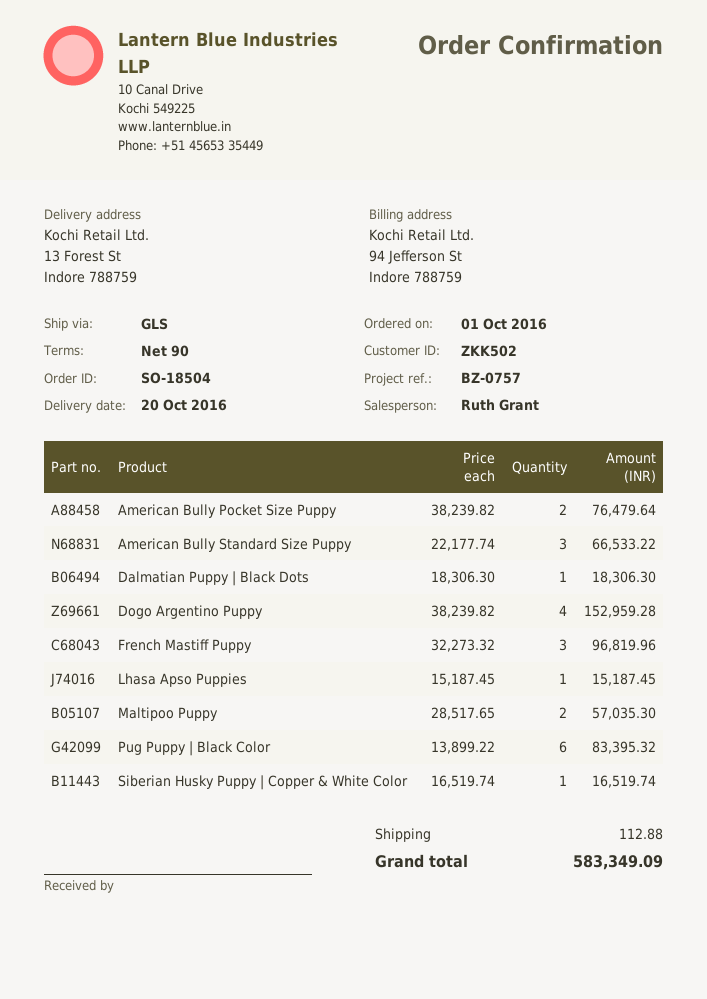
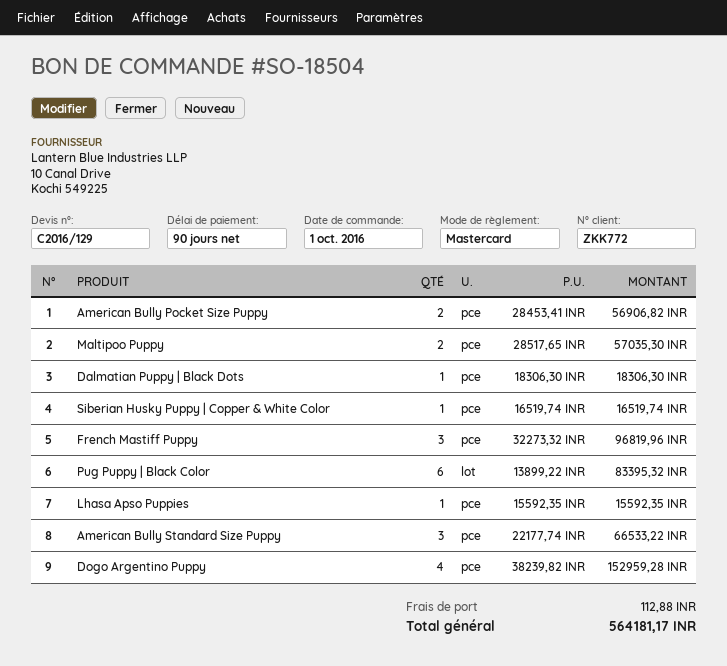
customer number: ZKK502 -> ZKK772
American Bully Pocket Size Puppy: 2 x 38239.82 = 76479.64 -> 2 x 28453.41 = 56906.82
Lhasa Apso Puppies: 1 x 15187.45 = 15187.45 -> 1 x 15592.35 = 15592.35
total: 583349.09 -> 564181.17

